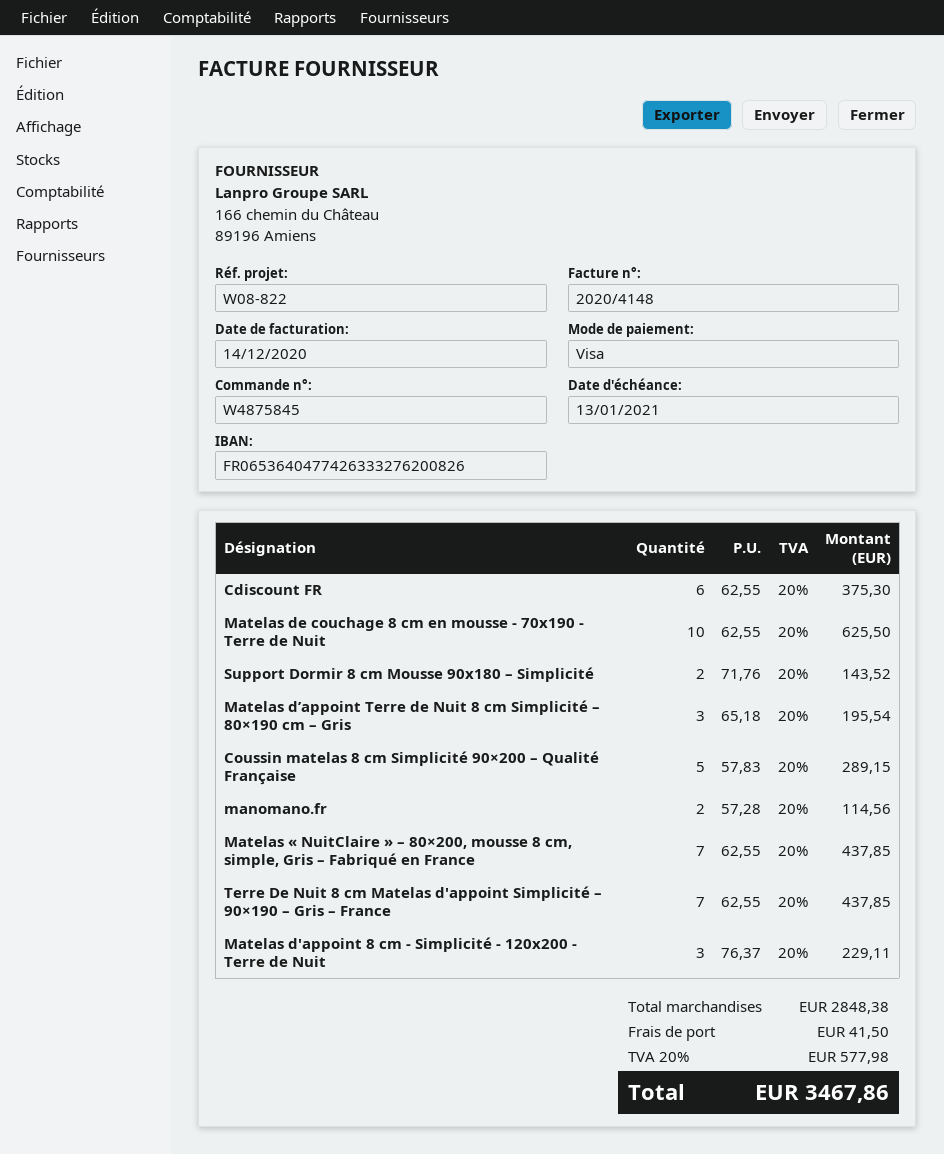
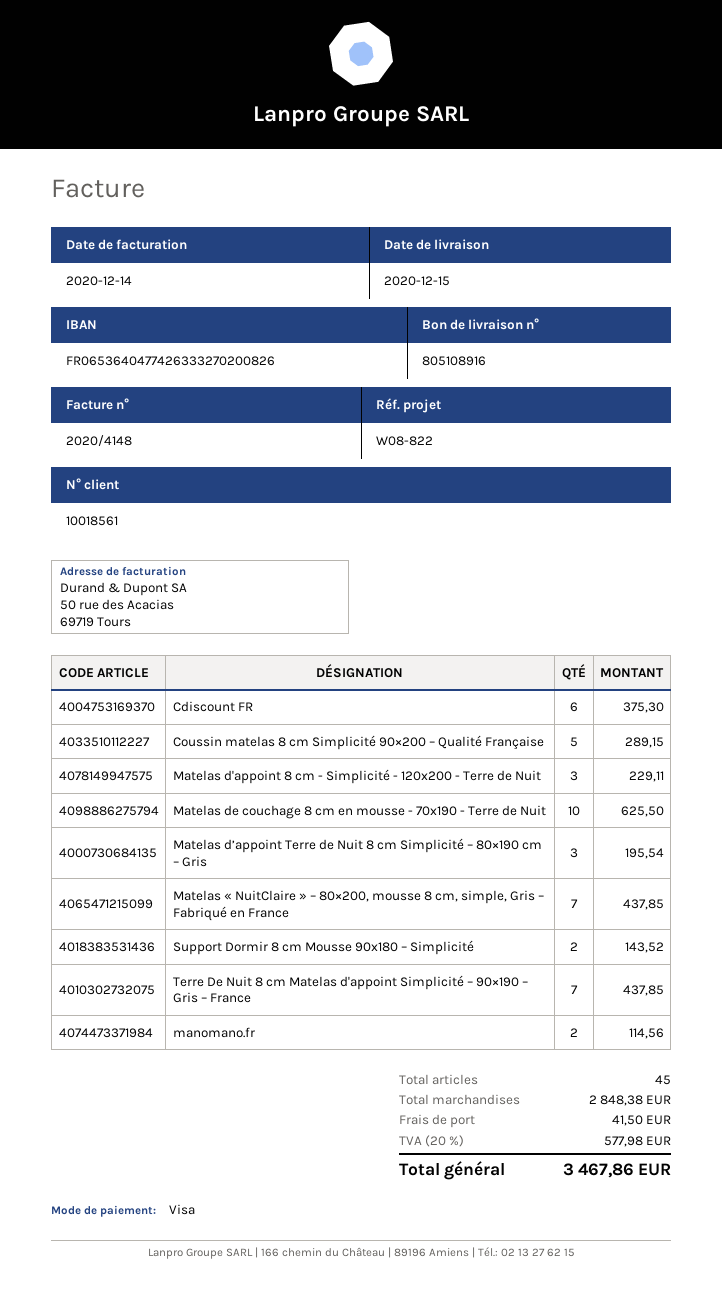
bank account: FR0653640477426333276200826 -> FR0653640477426333270200826

